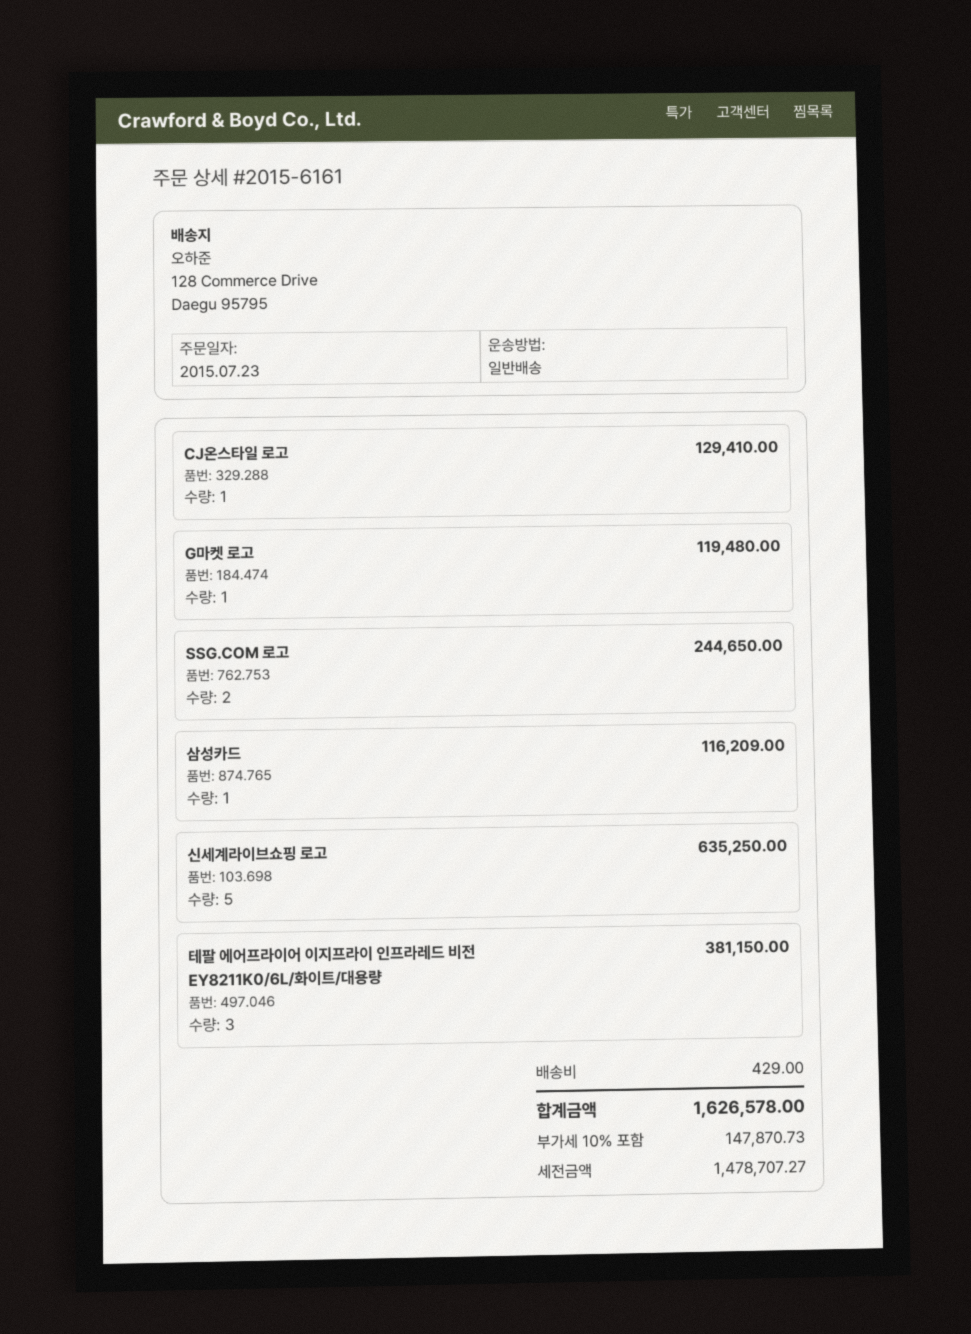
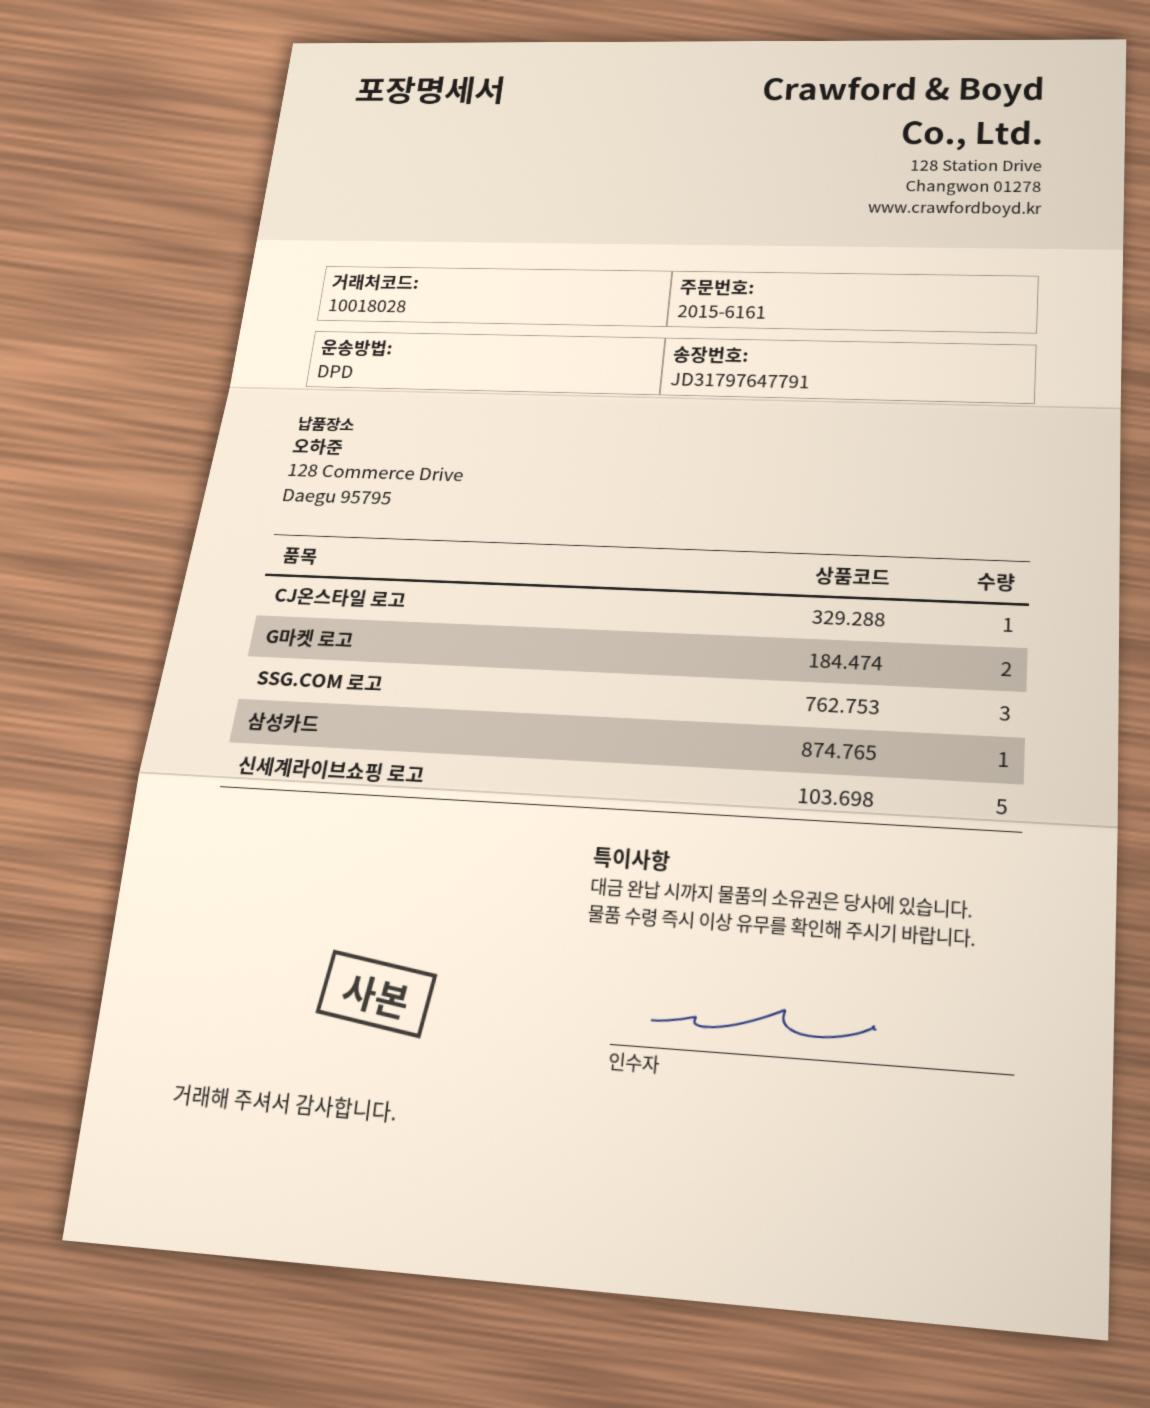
shipping method: standard -> DPD
G마켓 로고: 1 -> 2
SSG.COM 로고: 2 -> 3
테팔 에어프라이어 이지프라이 인프라레드 비전 EY8211K0/6L/화이트/대용량: 3 -> none

